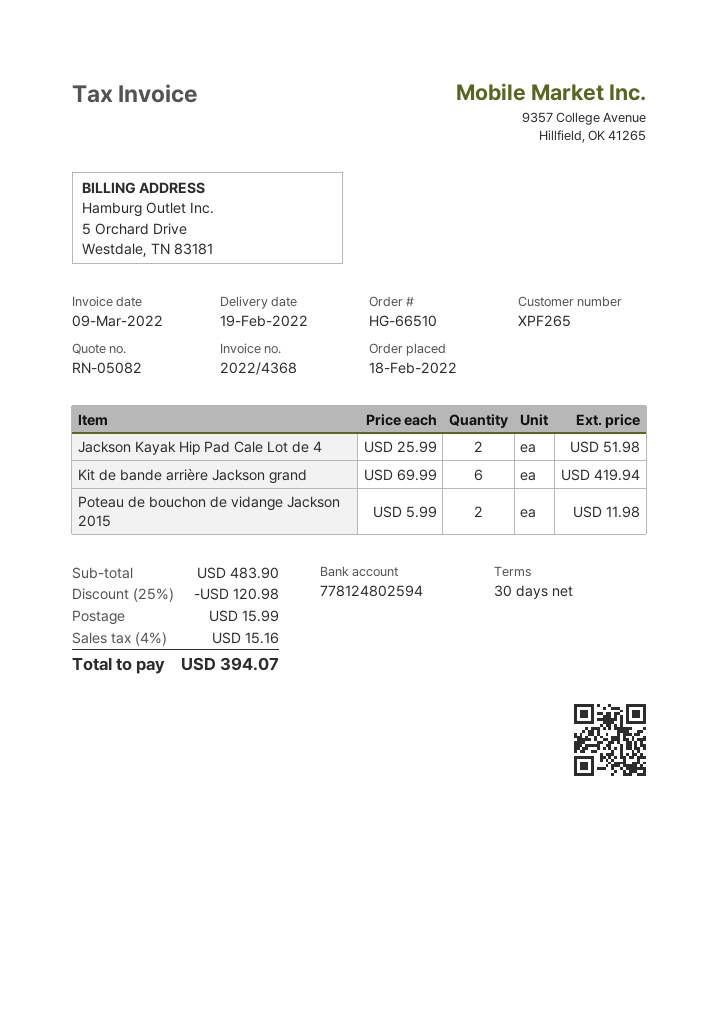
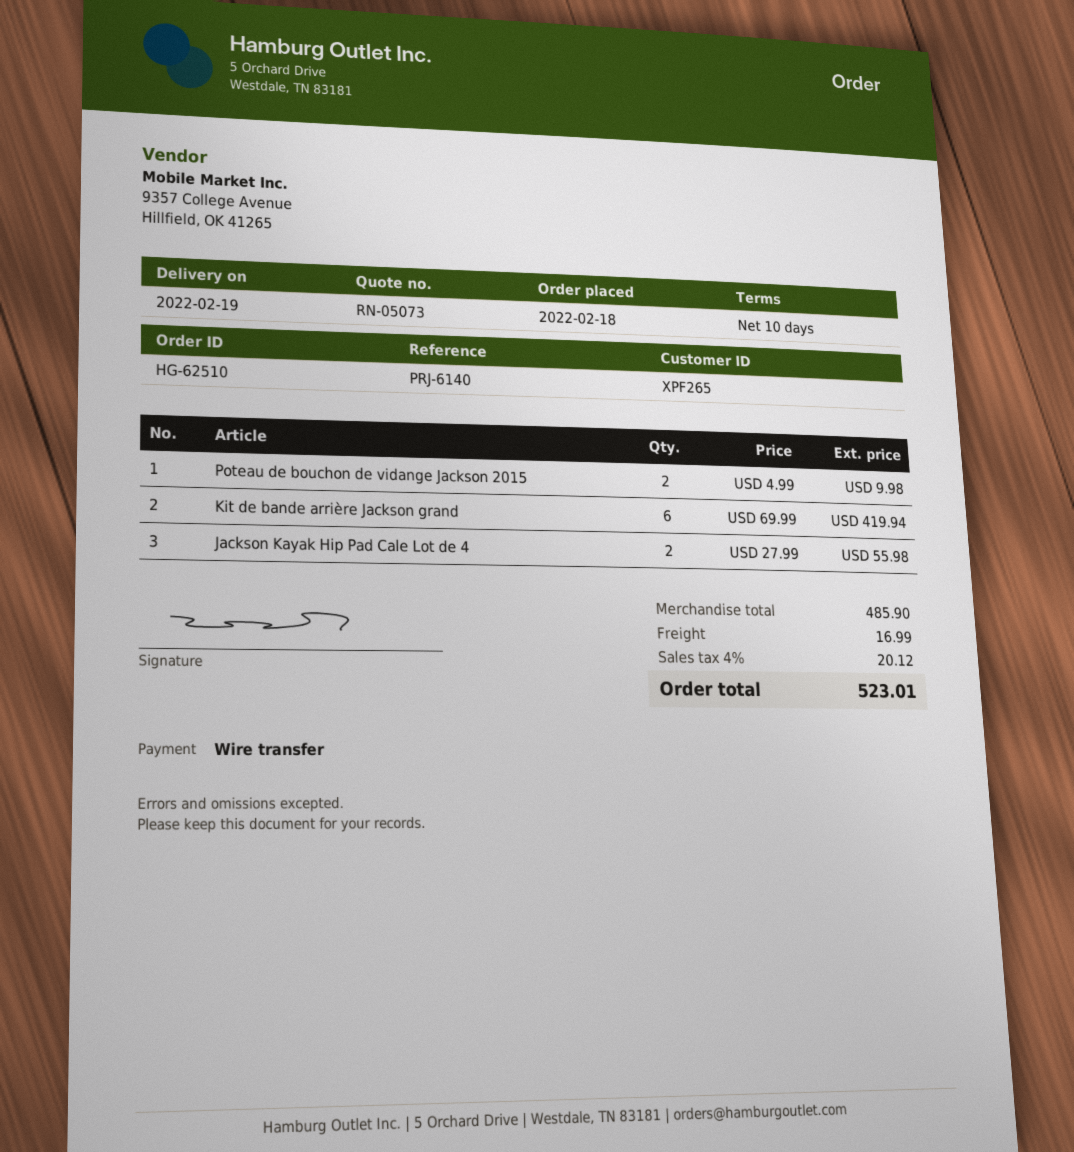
quote number: RN-05082 -> RN-05073
order number: HG-66510 -> HG-62510
payment terms: 30 days -> 10 days
Jackson Kayak Hip Pad Cale Lot de 4: 2 x 25.99 = 51.98 -> 2 x 27.99 = 55.98
Poteau de bouchon de vidange Jackson 2015: 2 x 5.99 = 11.98 -> 2 x 4.99 = 9.98
subtotal: 483.90 -> 485.90
discount: 25% = 120.98 -> none
shipping: 15.99 -> 16.99
tax: 4% = 15.16 -> 4% = 20.12
total: 394.07 -> 523.01

